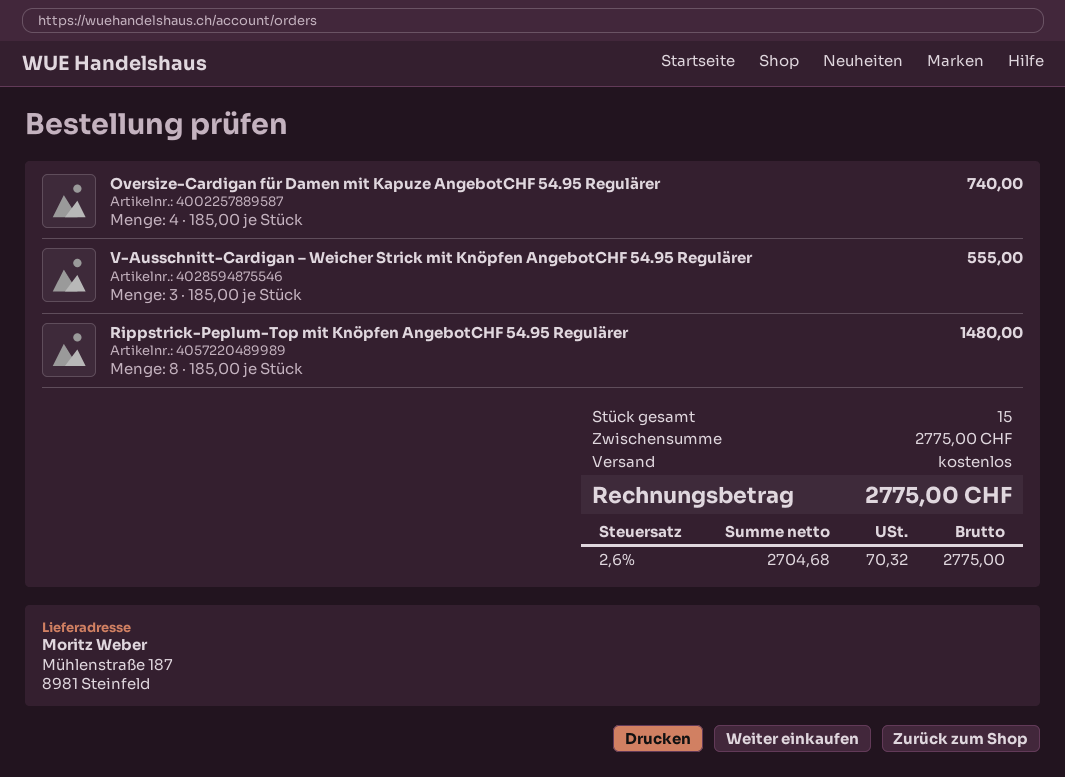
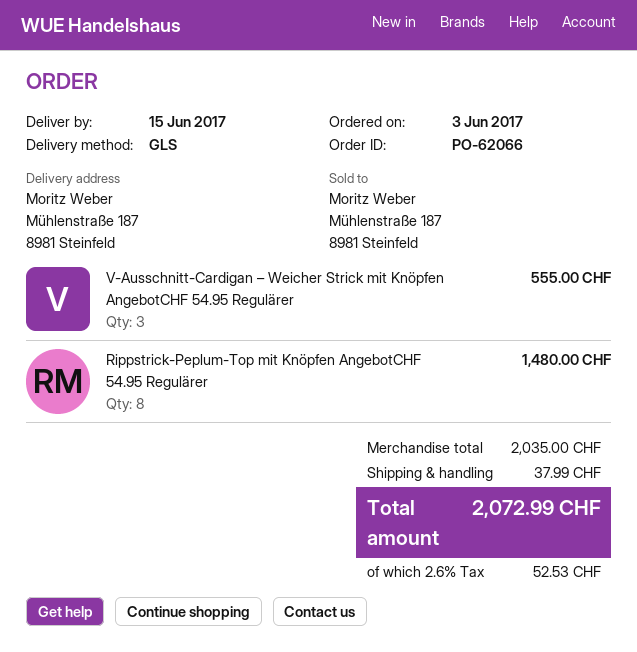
Oversize-Cardigan für Damen mit Kapuze AngebotCHF 54.95 Regulärer: 4 for 740.00 -> none
subtotal: 2775.00 -> 2035.00
shipping: 0.00 -> 37.99
tax: 2.6% = 70.32 -> 2.6% = 52.53
total: 2775.00 -> 2072.99

